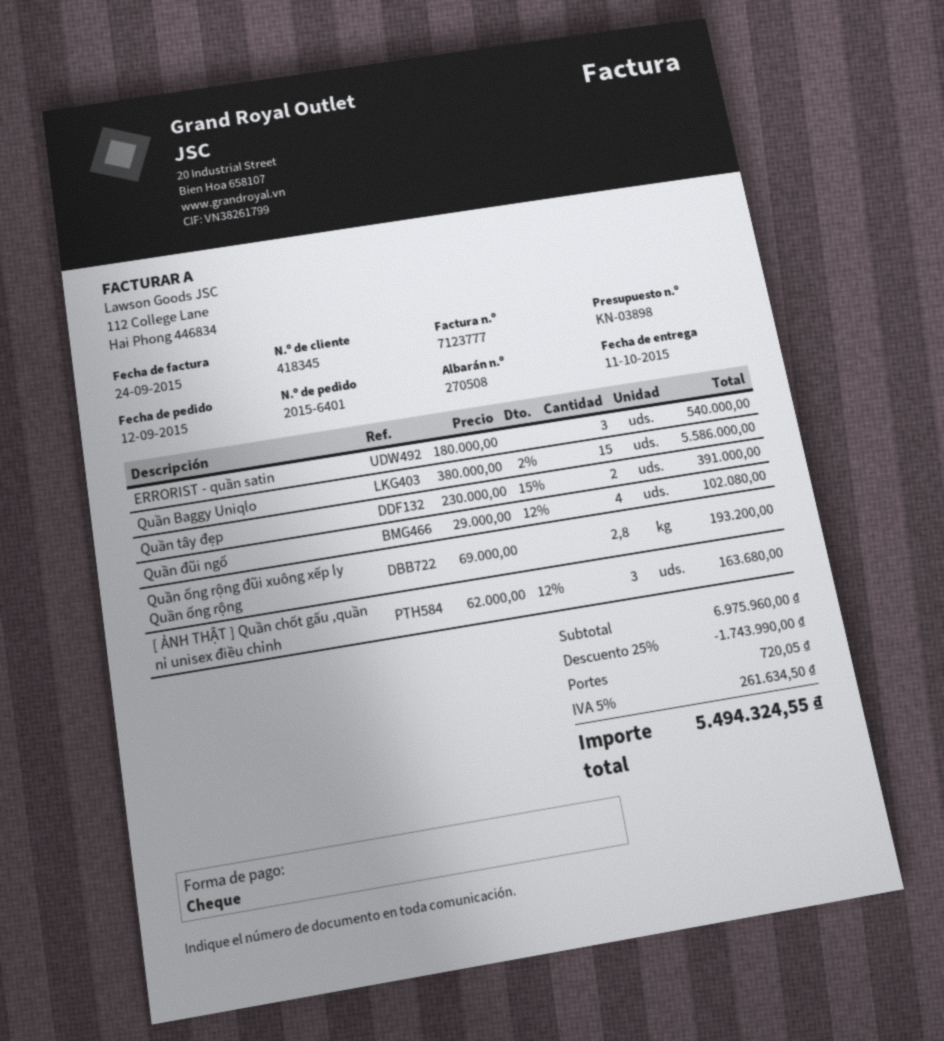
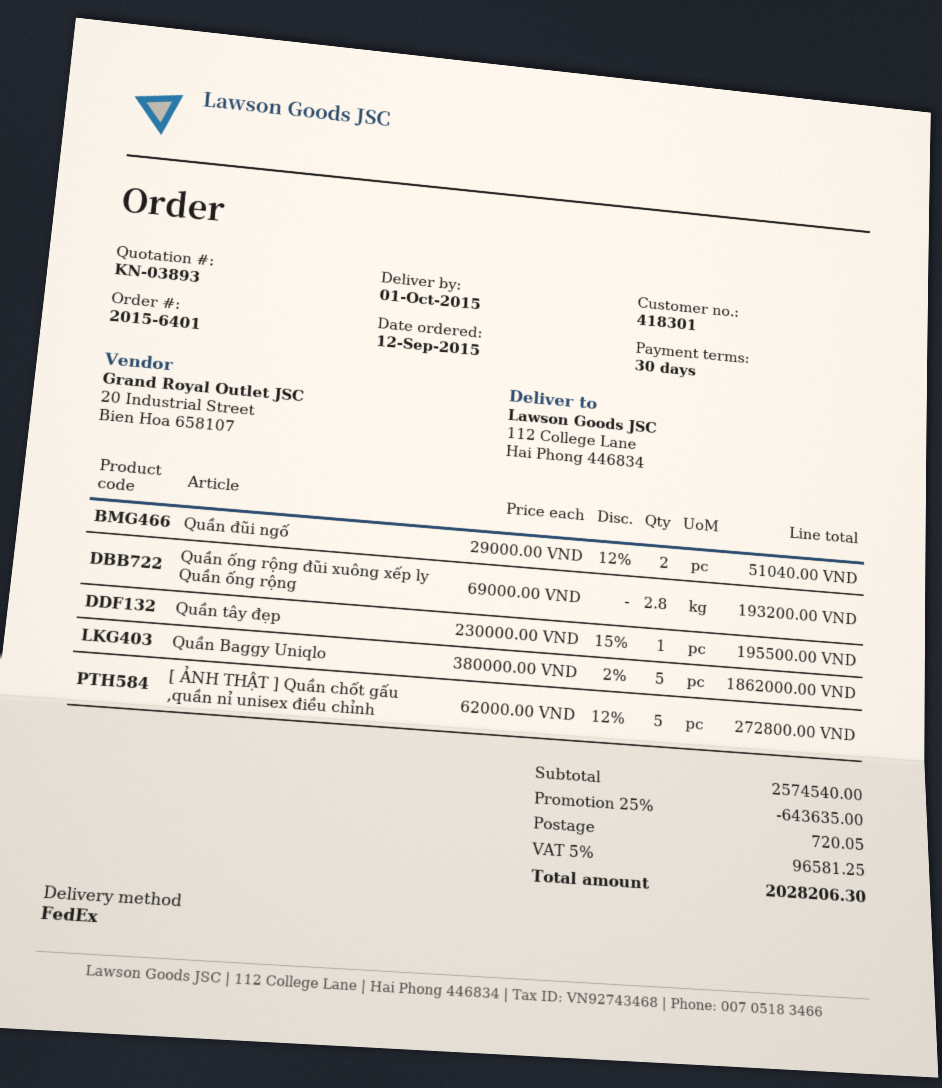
quote number: KN-03898 -> KN-03893
delivery date: 2015-10-11 -> 2015-10-01
customer number: 418345 -> 418301
ERRORIST - quần satin: 3 x 180000.00 = 540000.00 -> none
Quần Baggy Uniqlo: 15 x 380000.00 - 2% = 5586000.00 -> 5 x 380000.00 - 2% = 1862000.00
Quần tây đẹp: 2 x 230000.00 - 15% = 391000.00 -> 1 x 230000.00 - 15% = 195500.00
Quần đũi ngố: 4 x 29000.00 - 12% = 102080.00 -> 2 x 29000.00 - 12% = 51040.00
[ ẢNH THẬT ] Quần chốt gấu ,quần nỉ unisex điều chỉnh: 3 x 62000.00 - 12% = 163680.00 -> 5 x 62000.00 - 12% = 272800.00
subtotal: 6975960.00 -> 2574540.00
discount: 25% = 1743990.00 -> 25% = 643635.00
tax: 5% = 261634.50 -> 5% = 96581.25
total: 5494324.55 -> 2028206.30

